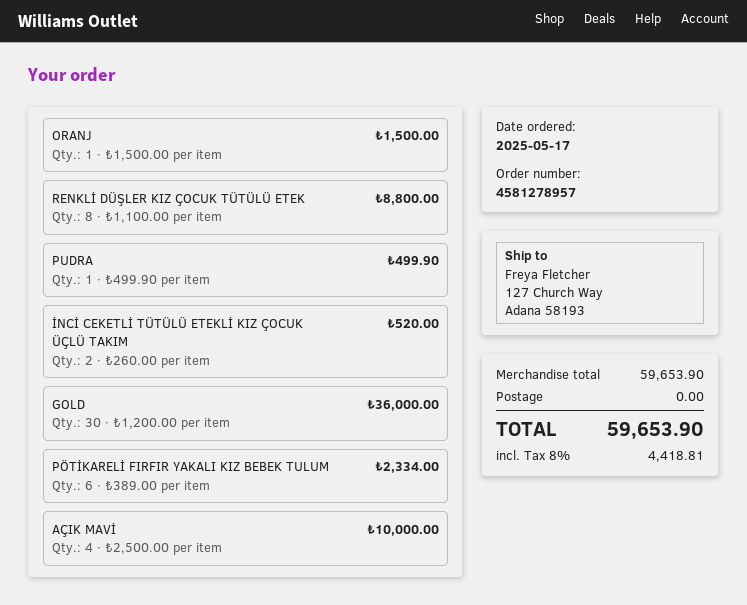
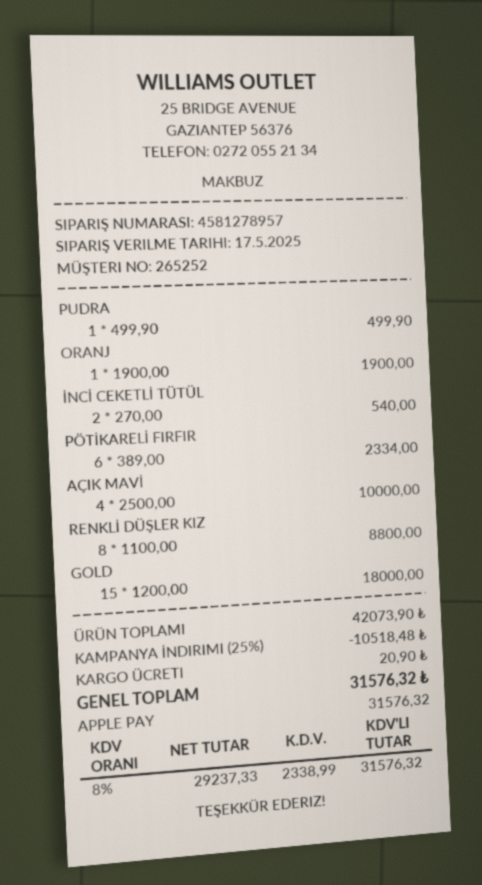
ORANJ: 1 x 1500.00 = 1500.00 -> 1 x 1900.00 = 1900.00
İNCİ CEKETLİ TÜTÜLÜ ETEKLİ KIZ ÇOCUK ÜÇLÜ TAKIM: 2 x 260.00 = 520.00 -> 2 x 270.00 = 540.00
GOLD: 30 x 1200.00 = 36000.00 -> 15 x 1200.00 = 18000.00
subtotal: 59653.90 -> 42073.90
discount: none -> 25% = 10518.48
shipping: 0.00 -> 20.90
tax: 8% = 4418.81 -> 8% = 2338.99
total: 59653.90 -> 31576.32

